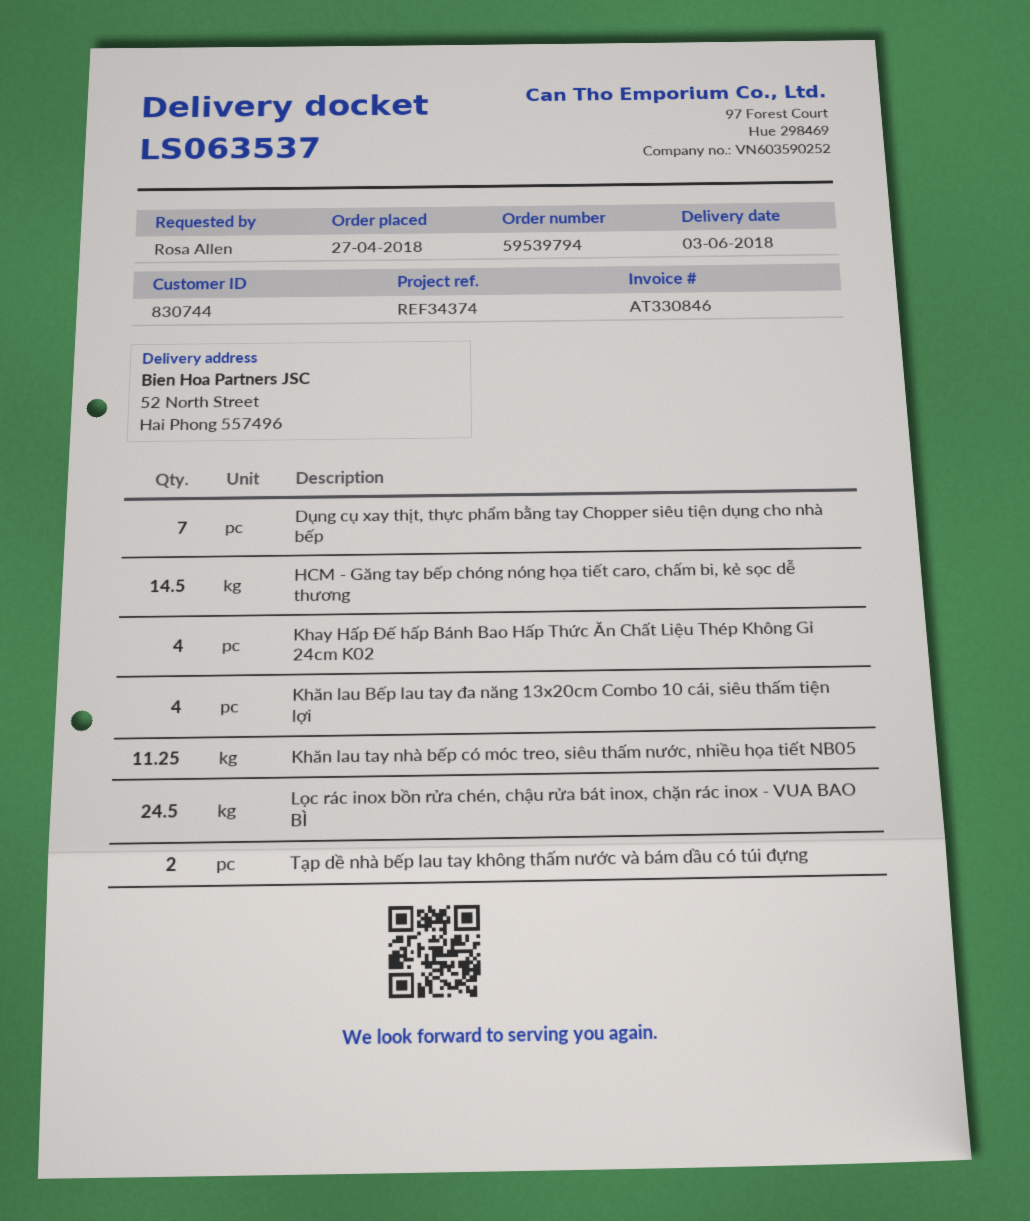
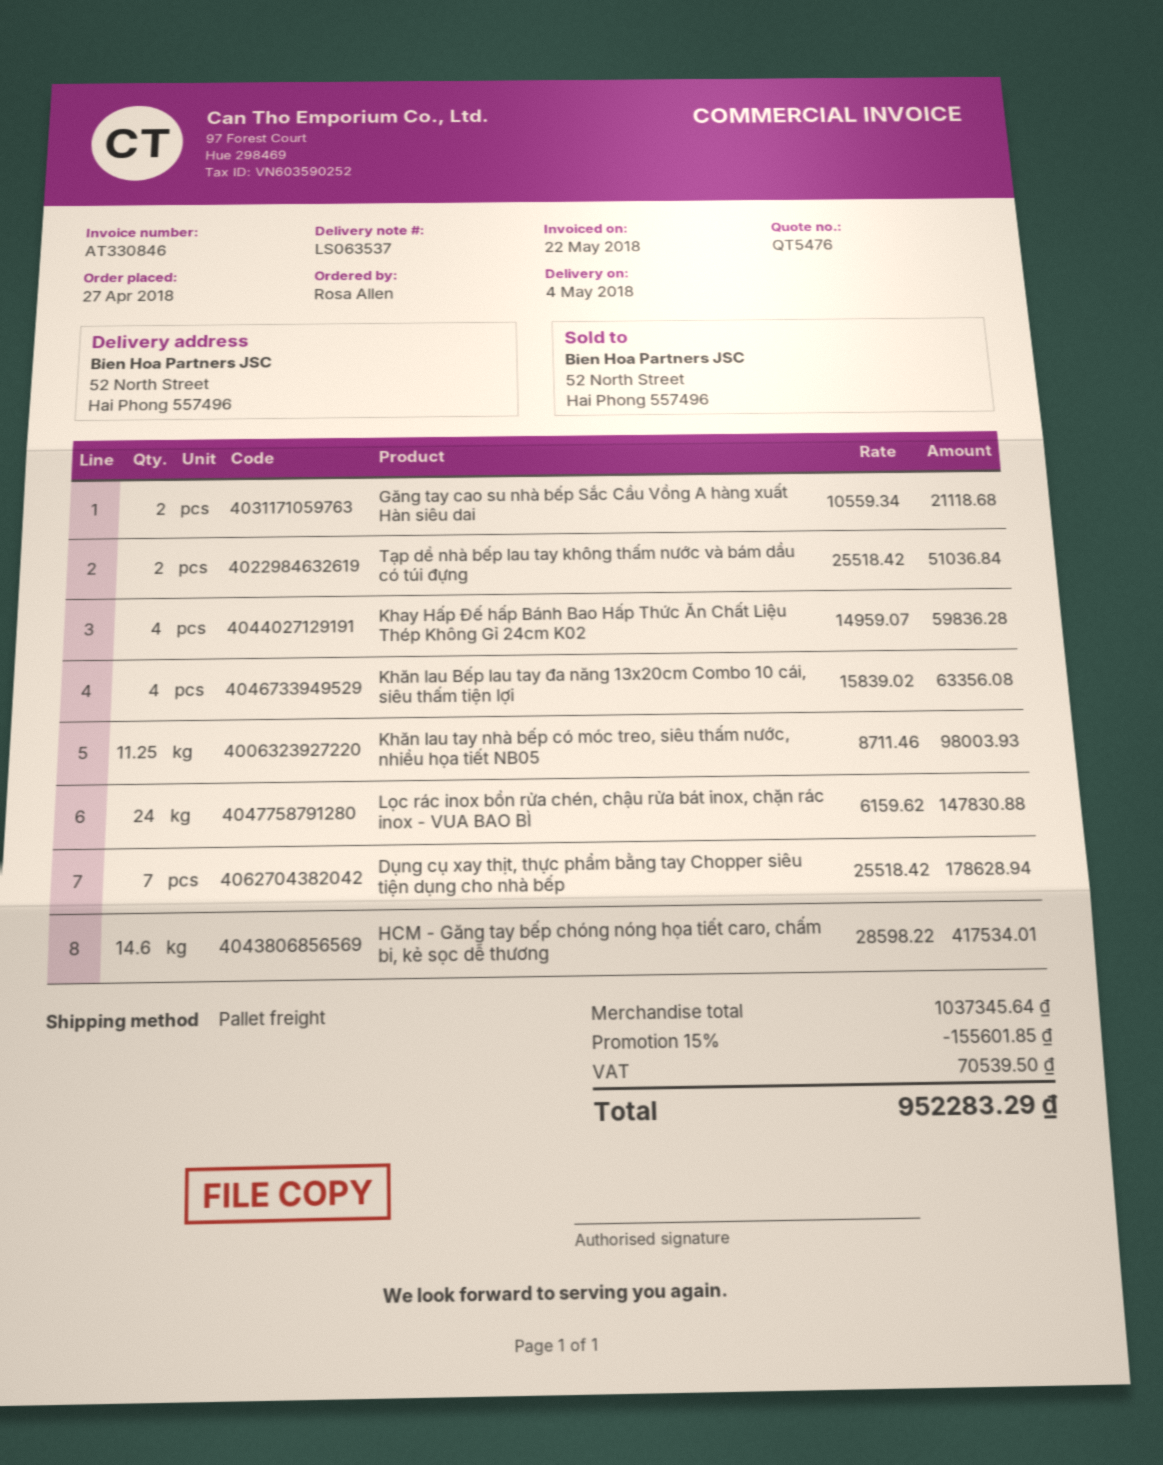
delivery date: 2018-06-03 -> 2018-05-04
HCM - Găng tay bếp chóng nóng họa tiết caro, chấm bi, kẻ sọc dễ thương: 14.5 -> 14.6
Lọc rác inox bồn rửa chén, chậu rửa bát inox, chặn rác inox - VUA BAO BÌ: 24.5 -> 24
Găng tay cao su nhà bếp Sắc Cầu Vồng A hàng xuất Hàn siêu dai: none -> 2

